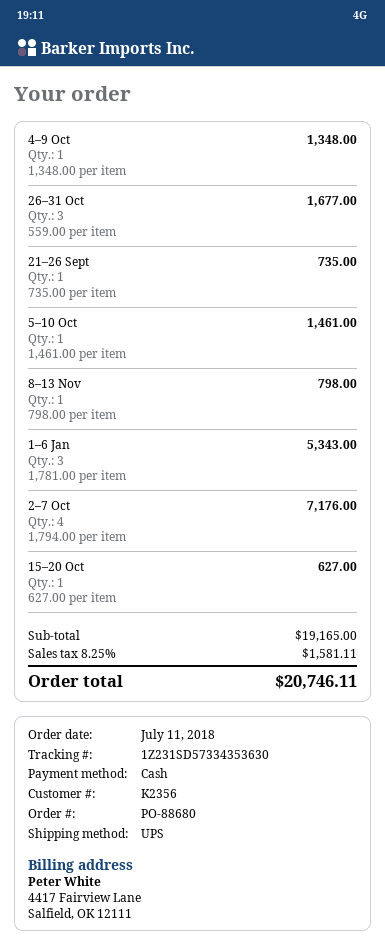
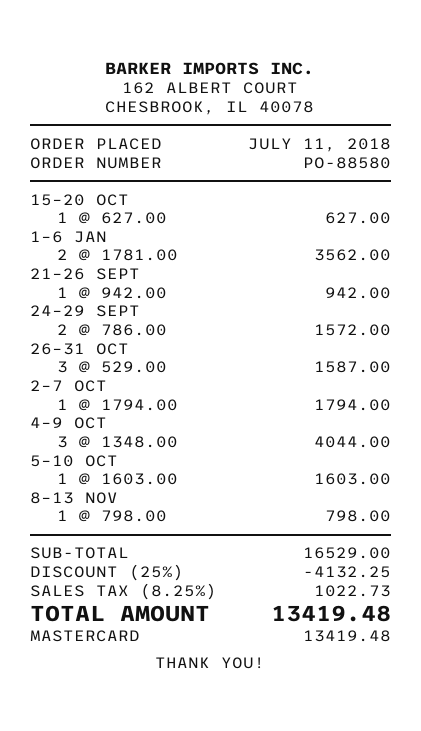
order number: PO-88680 -> PO-88580
payment method: cash -> Mastercard
4–9 Oct: 1 x 1348.00 = 1348.00 -> 3 x 1348.00 = 4044.00
26–31 Oct: 3 x 559.00 = 1677.00 -> 3 x 529.00 = 1587.00
21–26 Sept: 1 x 735.00 = 735.00 -> 1 x 942.00 = 942.00
5–10 Oct: 1 x 1461.00 = 1461.00 -> 1 x 1603.00 = 1603.00
1–6 Jan: 3 x 1781.00 = 5343.00 -> 2 x 1781.00 = 3562.00
2–7 Oct: 4 x 1794.00 = 7176.00 -> 1 x 1794.00 = 1794.00
24–29 SEPT: none -> 2 x 786.00 = 1572.00
subtotal: 19165.00 -> 16529.00
discount: none -> 25% = 4132.25
tax: 8.25% = 1581.11 -> 8.25% = 1022.73
total: 20746.11 -> 13419.48

